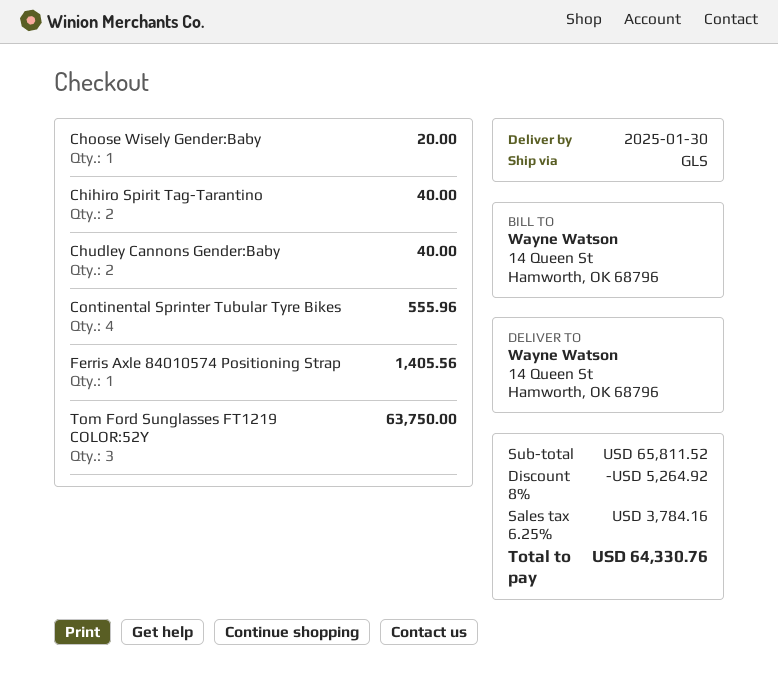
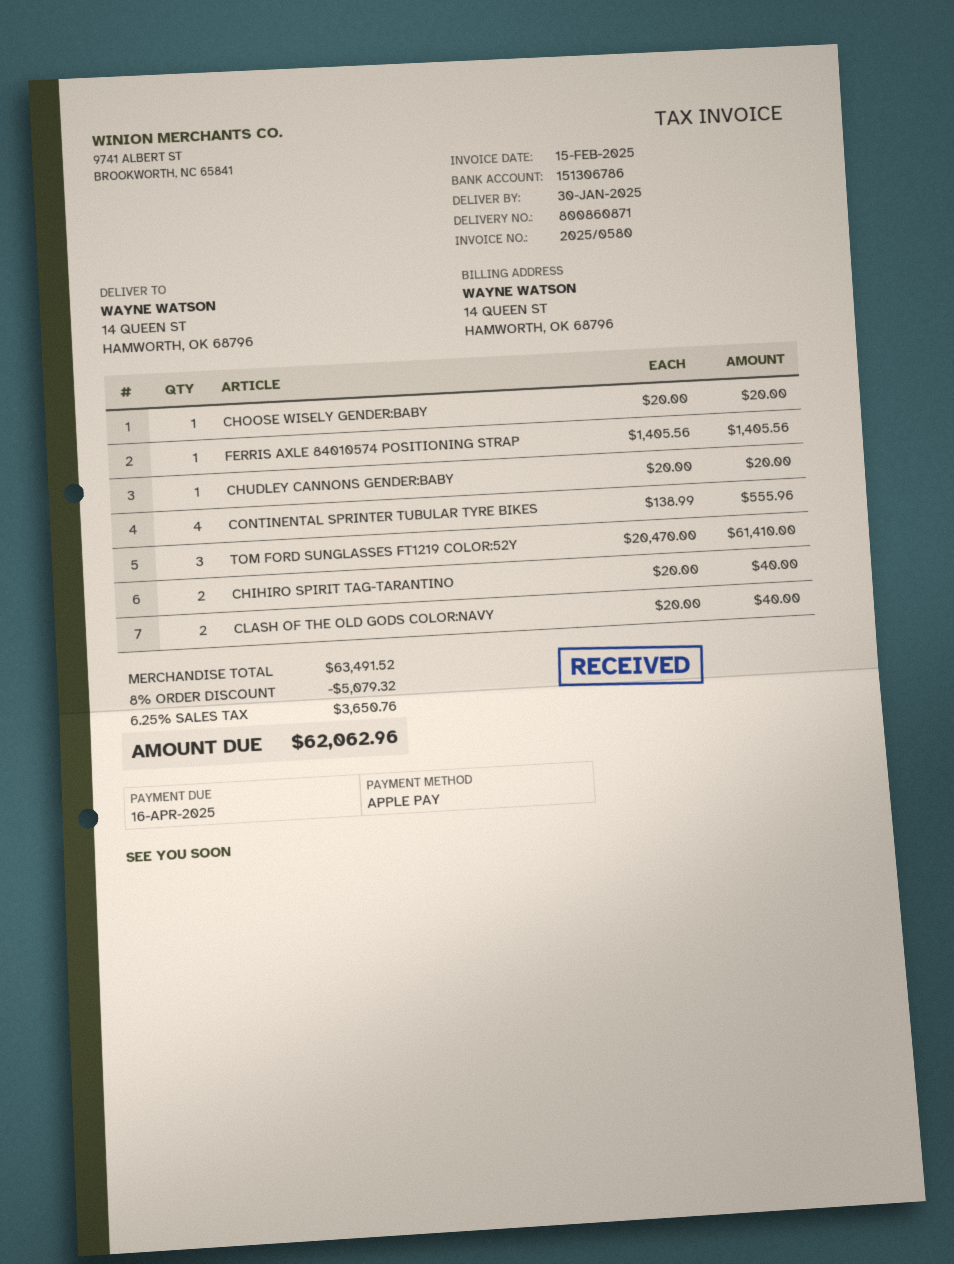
Chudley Cannons Gender:Baby: 2 for 40.00 -> 1 for 20.00
Tom Ford Sunglasses FT1219 COLOR:52Y: 3 for 63750.00 -> 3 for 61410.00
CLASH OF THE OLD GODS COLOR:NAVY: none -> 2 for 40.00
subtotal: 65811.52 -> 63491.52
discount: 8% = 5264.92 -> 8% = 5079.32
tax: 6.25% = 3784.16 -> 6.25% = 3650.76
total: 64330.76 -> 62062.96

